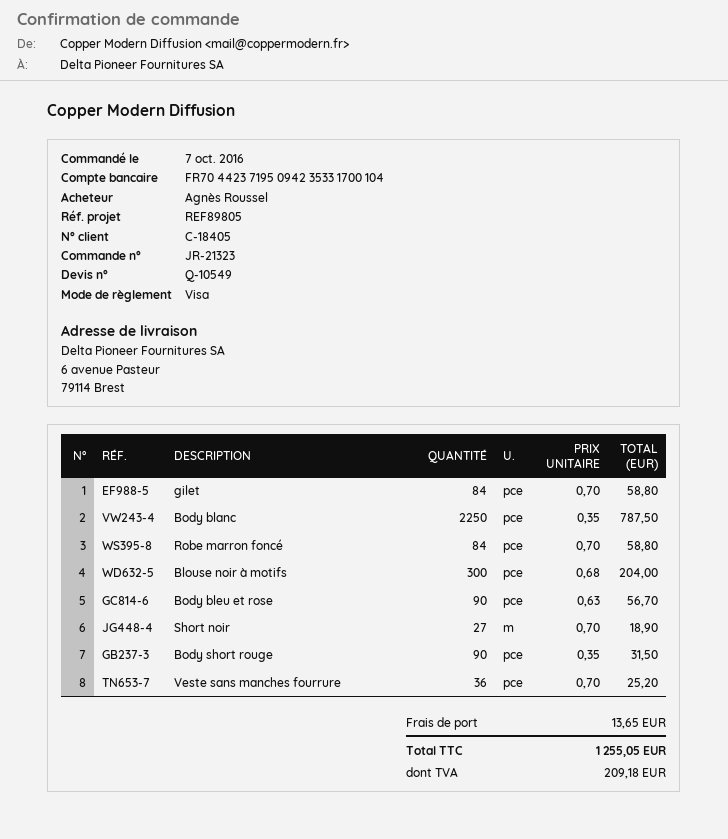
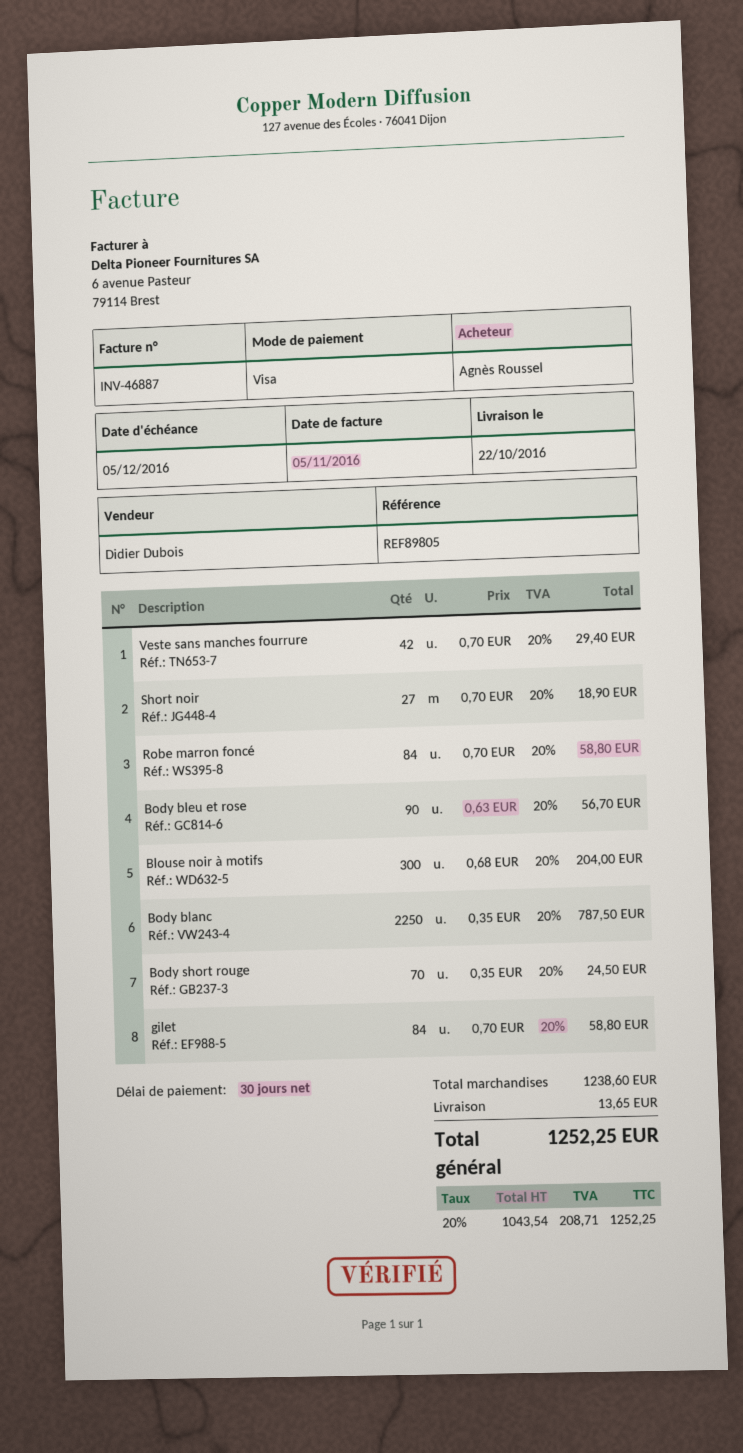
Body short rouge: 90 x 0.35 = 31.50 -> 70 x 0.35 = 24.50
Veste sans manches fourrure: 36 x 0.70 = 25.20 -> 42 x 0.70 = 29.40
tax: 209.18 -> 208.71
total: 1255.05 -> 1252.25

